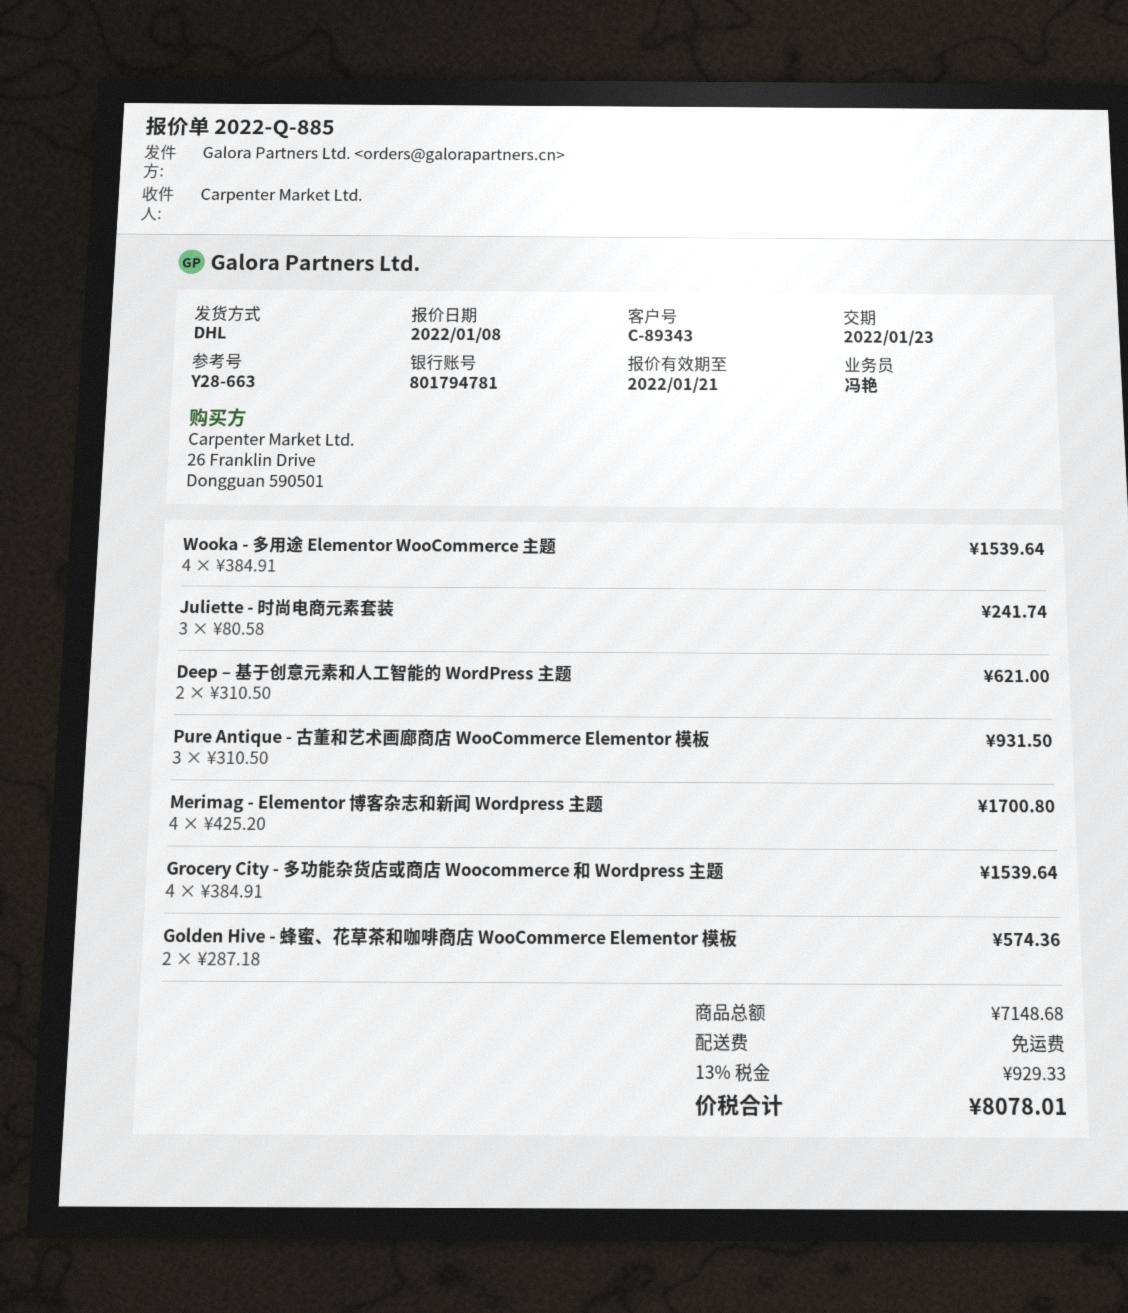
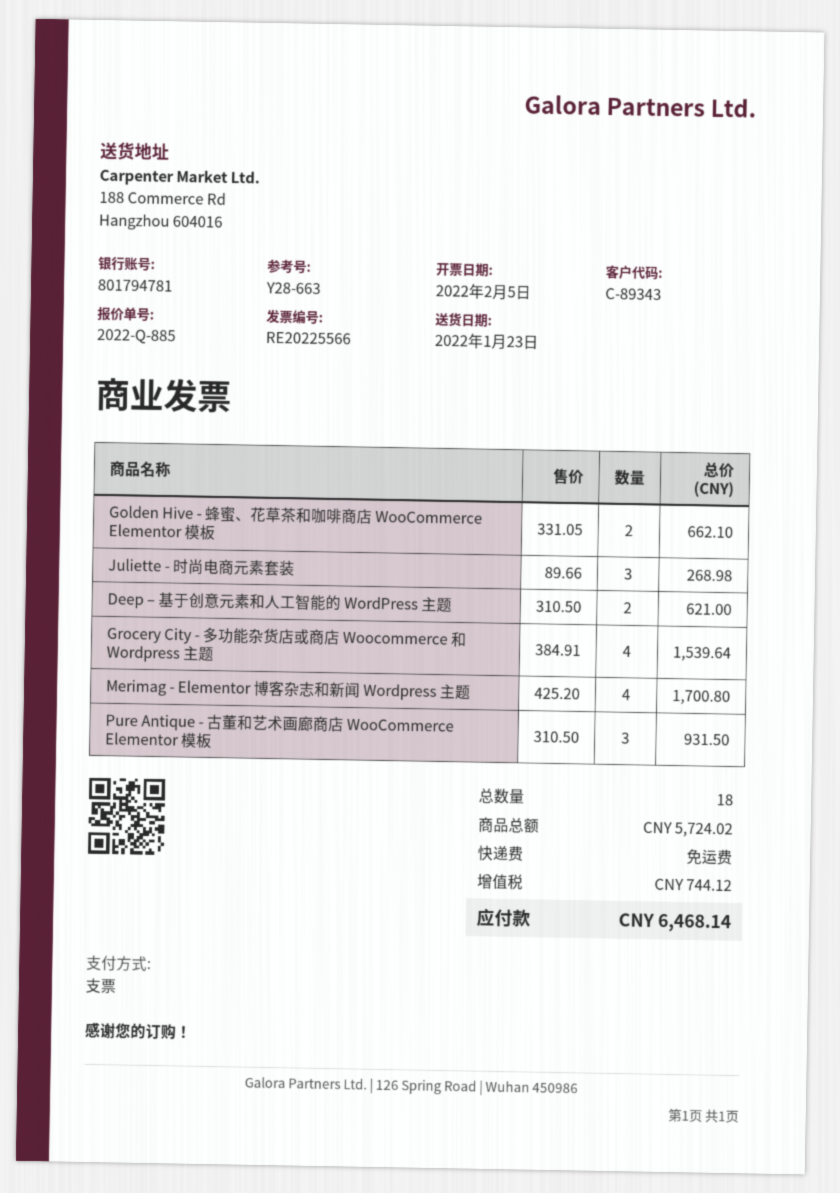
Wooka - 多用途 Elementor WooCommerce 主题: 4 x 384.91 = 1539.64 -> none
Juliette - 时尚电商元素套装: 3 x 80.58 = 241.74 -> 3 x 89.66 = 268.98
Golden Hive - 蜂蜜、花草茶和咖啡商店 WooCommerce Elementor 模板: 2 x 287.18 = 574.36 -> 2 x 331.05 = 662.10
subtotal: 7148.68 -> 5724.02
tax: 929.33 -> 744.12
total: 8078.01 -> 6468.14

